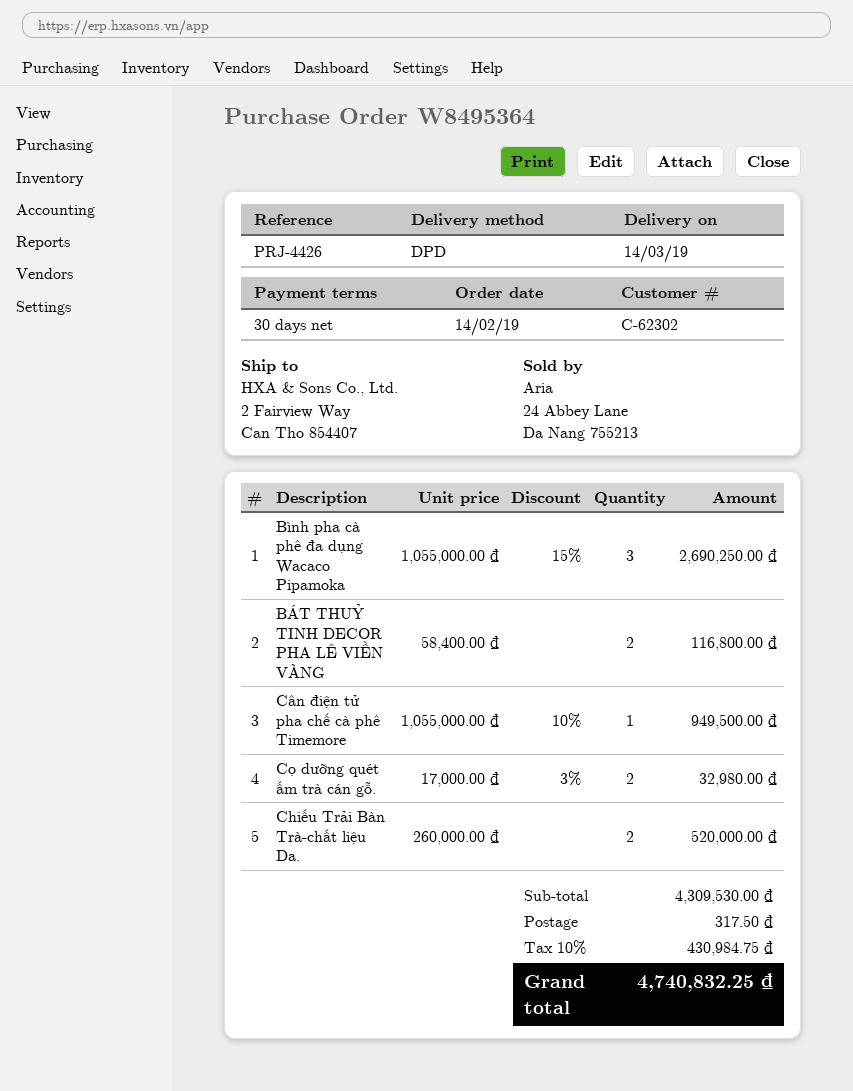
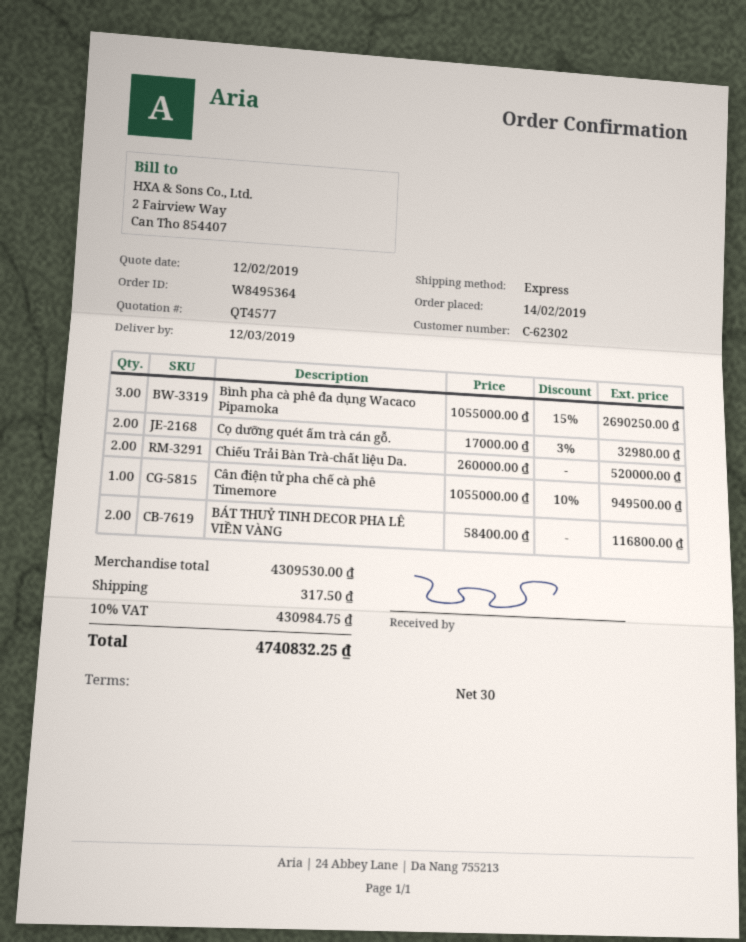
delivery date: 2019-03-14 -> 2019-03-12
shipping method: DPD -> express

